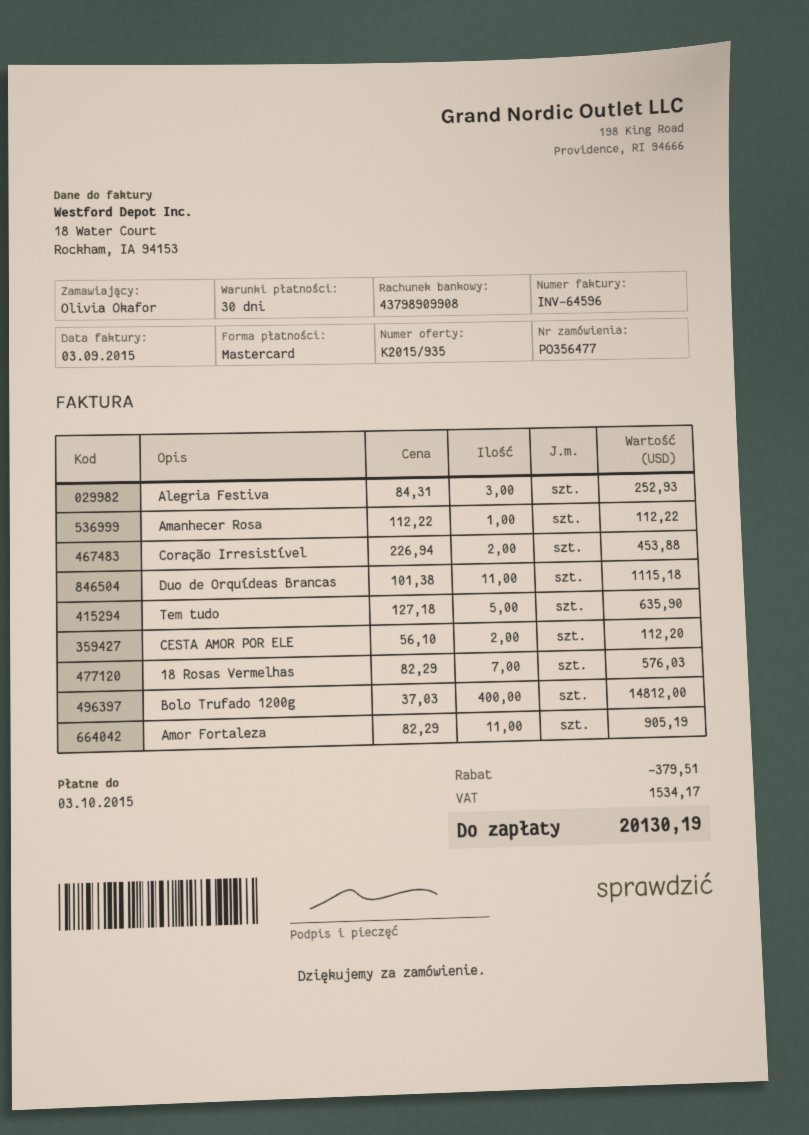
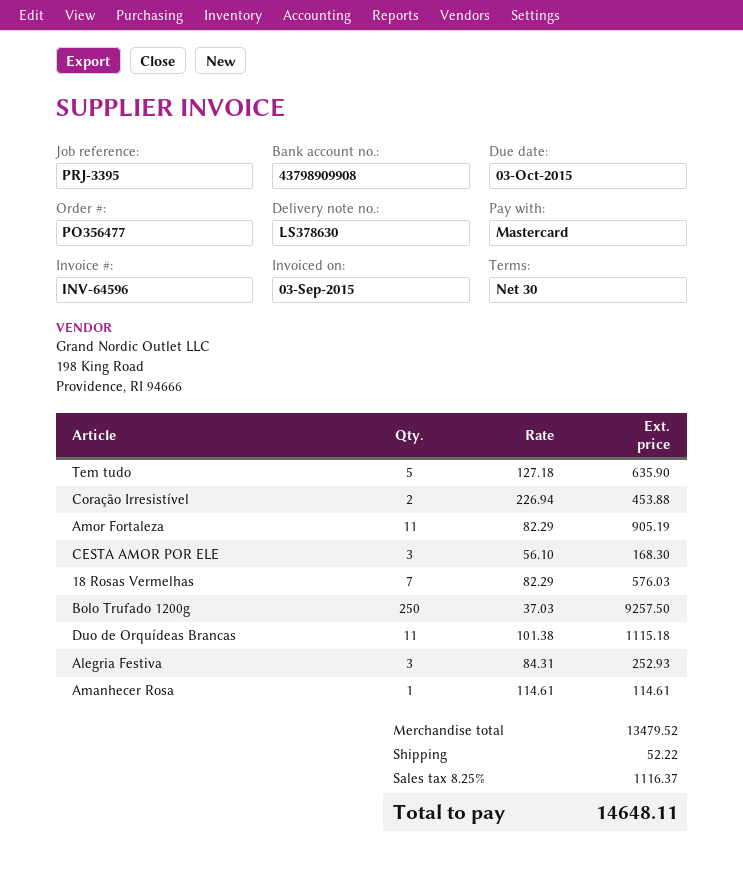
Amanhecer Rosa: 1 x 112.22 = 112.22 -> 1 x 114.61 = 114.61
CESTA AMOR POR ELE: 2 x 56.10 = 112.20 -> 3 x 56.10 = 168.30
Bolo Trufado 1200g: 400 x 37.03 = 14812.00 -> 250 x 37.03 = 9257.50
discount: 379.51 -> none
shipping: none -> 52.22
tax: 1534.17 -> 1116.37
total: 20130.19 -> 14648.11

